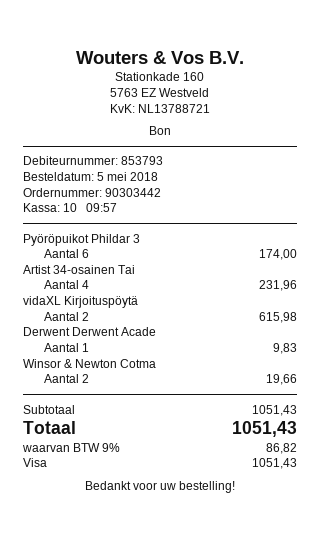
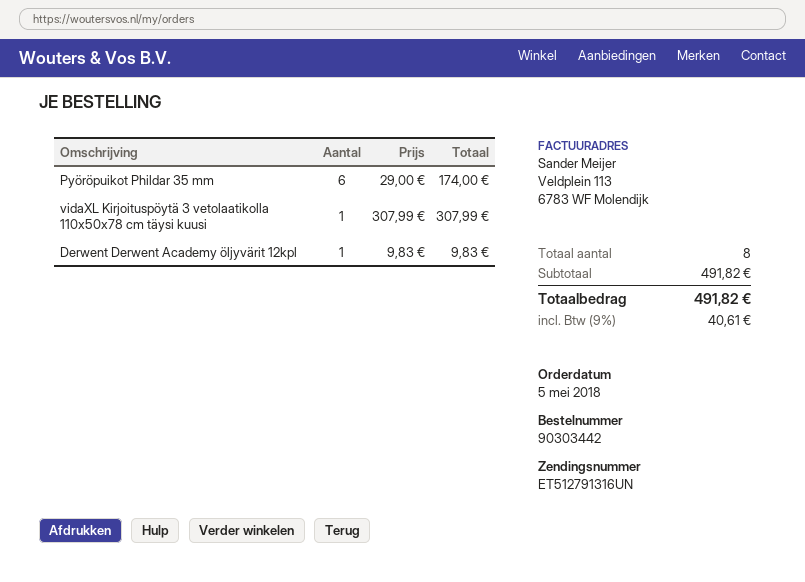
Artist 34-osainen Tai: 4 for 231.96 -> none
vidaXL Kirjoituspöytä: 2 for 615.98 -> 1 for 307.99
Winsor & Newton Cotma: 2 for 19.66 -> none
subtotal: 1051.43 -> 491.82
tax: 9% = 86.82 -> 9% = 40.61
total: 1051.43 -> 491.82

